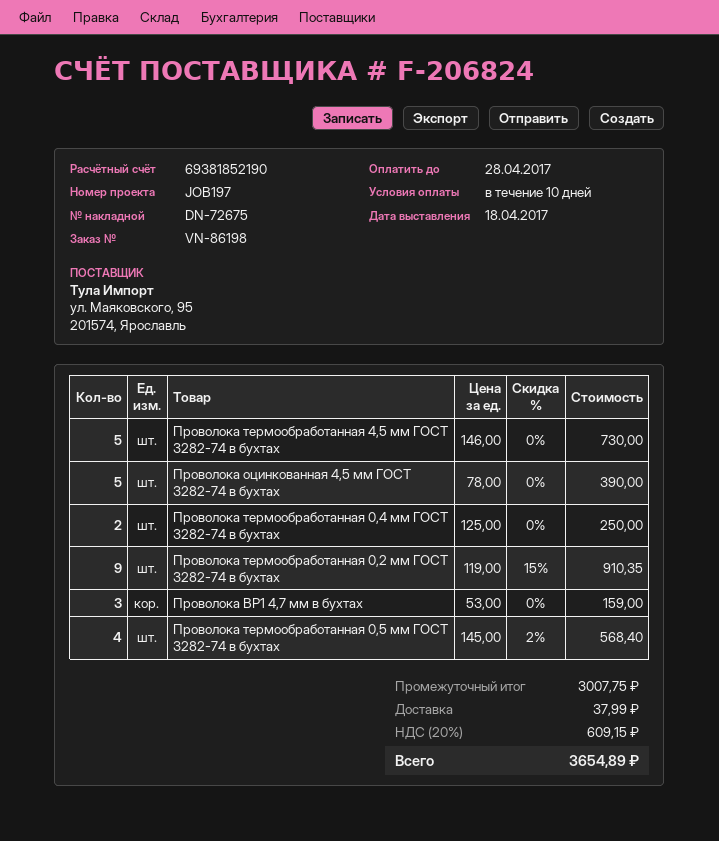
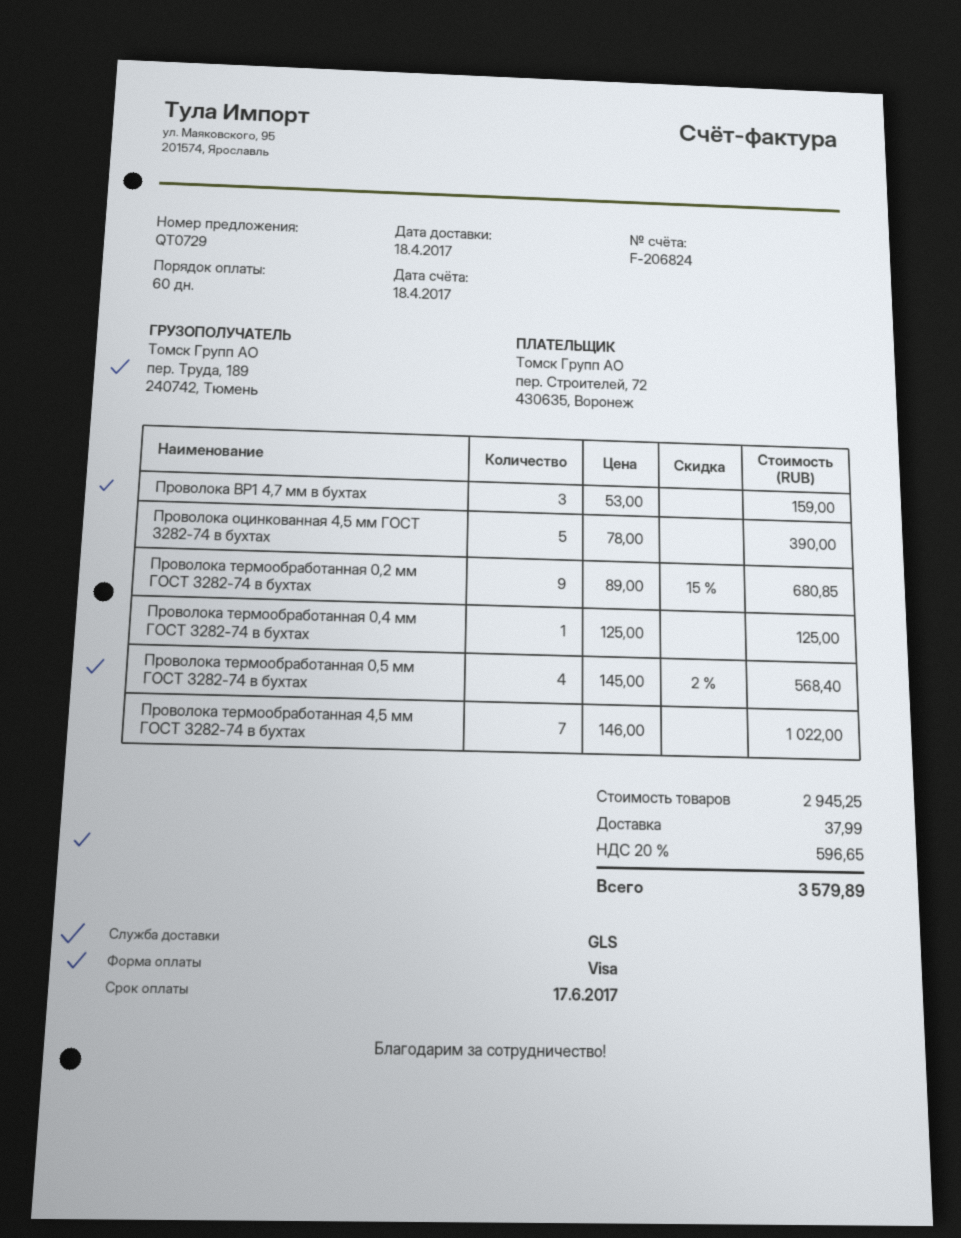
payment terms: 10 days -> 60 days
due date: 2017-04-28 -> 2017-06-17
Проволока термообработанная 4,5 мм ГОСТ 3282-74 в бухтах: 5 x 146.00 = 730.00 -> 7 x 146.00 = 1022.00
Проволока термообработанная 0,4 мм ГОСТ 3282-74 в бухтах: 2 x 125.00 = 250.00 -> 1 x 125.00 = 125.00
Проволока термообработанная 0,2 мм ГОСТ 3282-74 в бухтах: 9 x 119.00 - 15% = 910.35 -> 9 x 89.00 - 15% = 680.85
subtotal: 3007.75 -> 2945.25
tax: 20% = 609.15 -> 20% = 596.65
total: 3654.89 -> 3579.89

